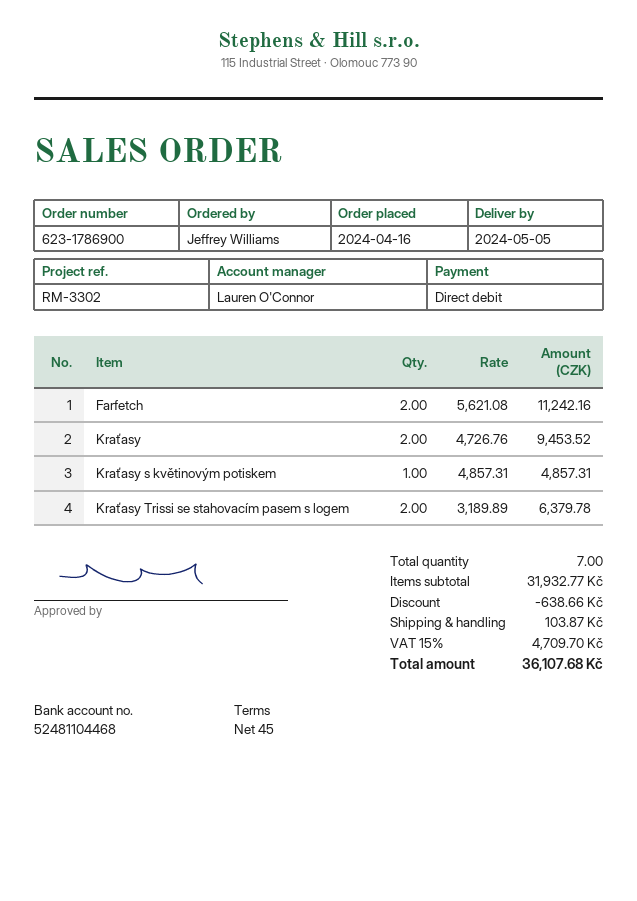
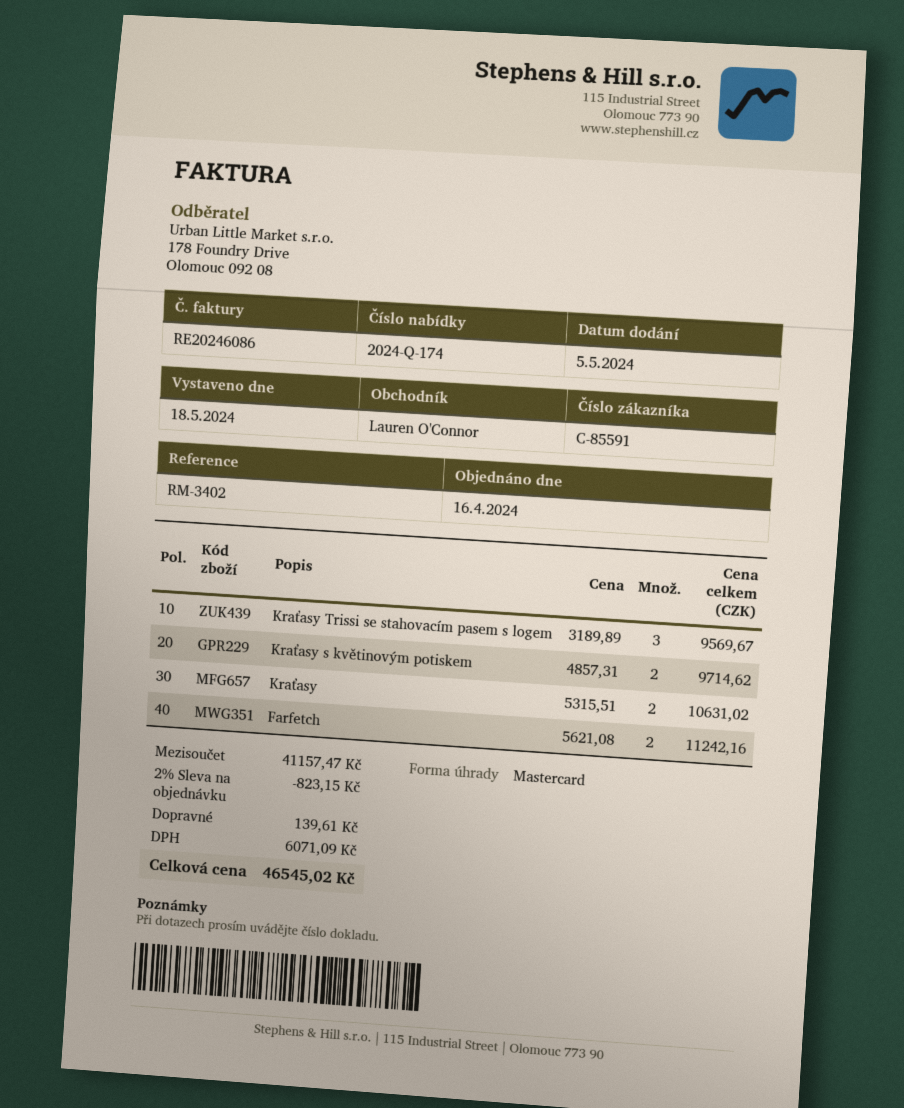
reference: RM-3302 -> RM-3402
payment method: direct debit -> Mastercard
Kraťasy: 2 x 4726.76 = 9453.52 -> 2 x 5315.51 = 10631.02
Kraťasy s květinovým potiskem: 1 x 4857.31 = 4857.31 -> 2 x 4857.31 = 9714.62
Kraťasy Trissi se stahovacím pasem s logem: 2 x 3189.89 = 6379.78 -> 3 x 3189.89 = 9569.67
subtotal: 31932.77 -> 41157.47
discount: 638.66 -> 823.15
shipping: 103.87 -> 139.61
tax: 4709.70 -> 6071.09
total: 36107.68 -> 46545.02

